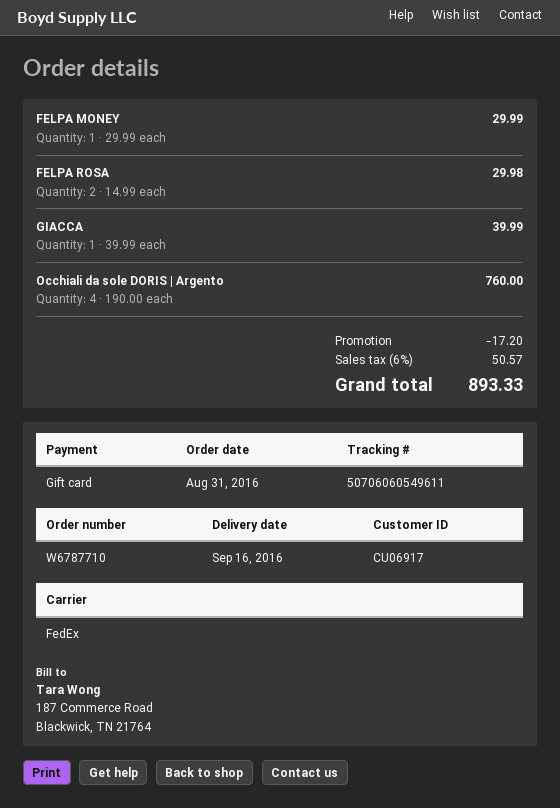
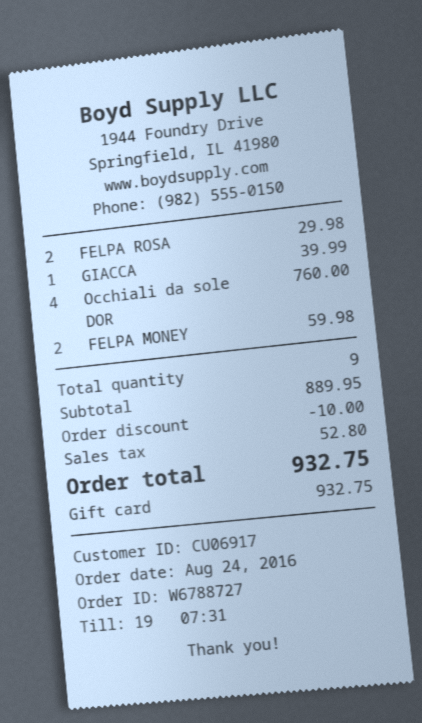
order number: W6787710 -> W6788727
order date: 2016-08-31 -> 2016-08-24
FELPA MONEY: 1 for 29.99 -> 2 for 59.98
discount: 17.20 -> 10.00
tax: 50.57 -> 52.80
total: 893.33 -> 932.75

